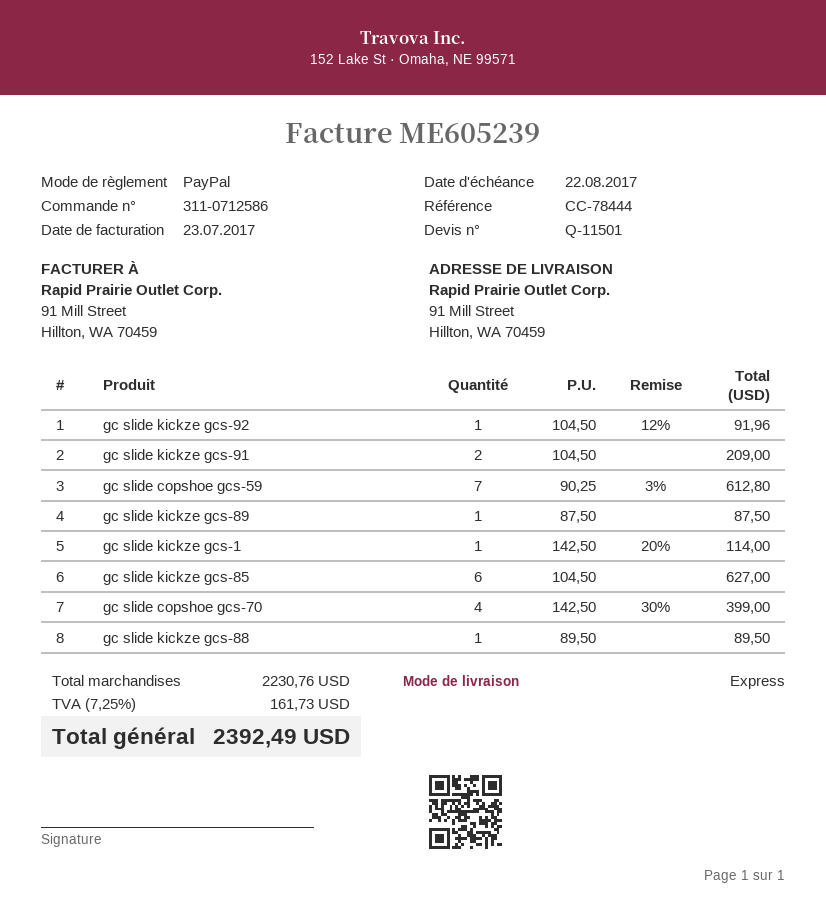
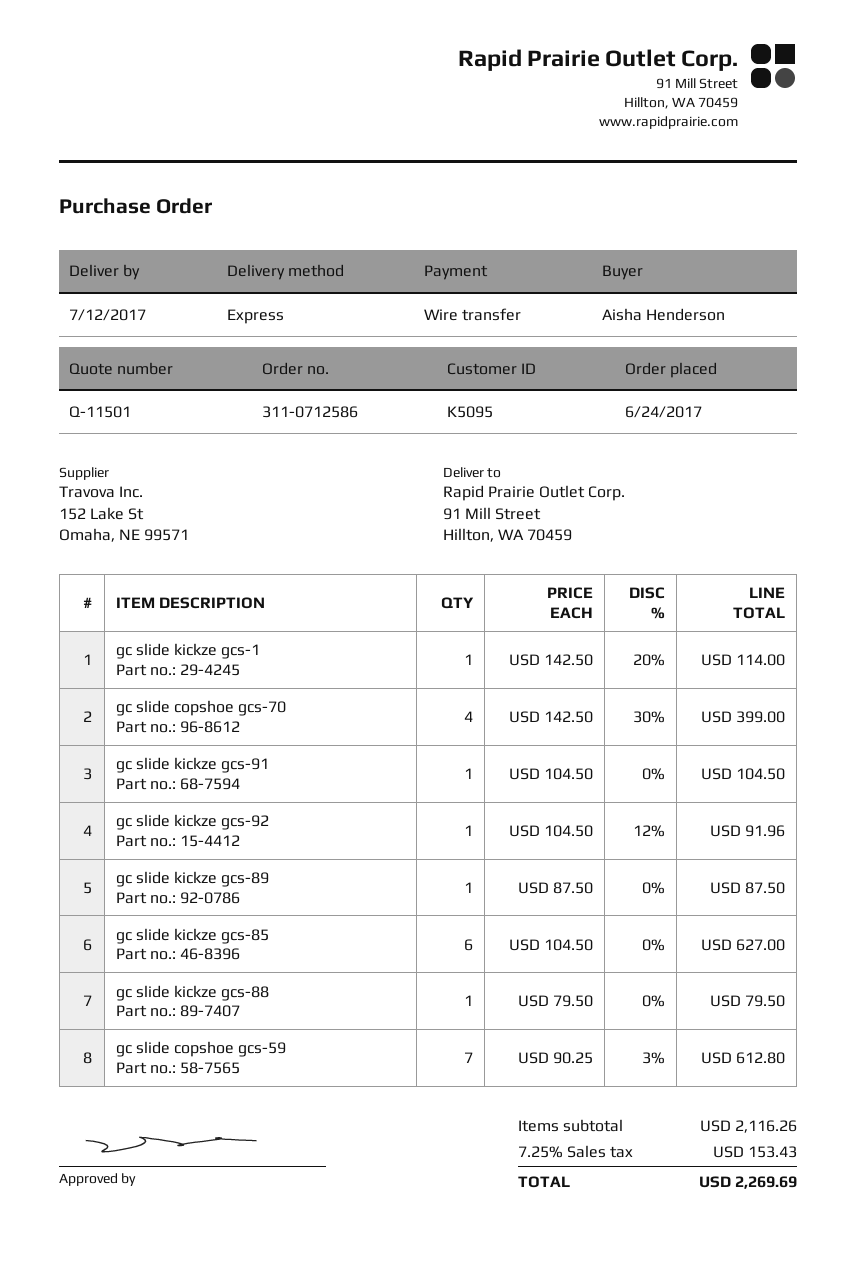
payment method: PayPal -> bank transfer
gc slide kickze gcs-91: 2 x 104.50 = 209.00 -> 1 x 104.50 = 104.50
gc slide kickze gcs-88: 1 x 89.50 = 89.50 -> 1 x 79.50 = 79.50
subtotal: 2230.76 -> 2116.26
tax: 7.25% = 161.73 -> 7.25% = 153.43
total: 2392.49 -> 2269.69

